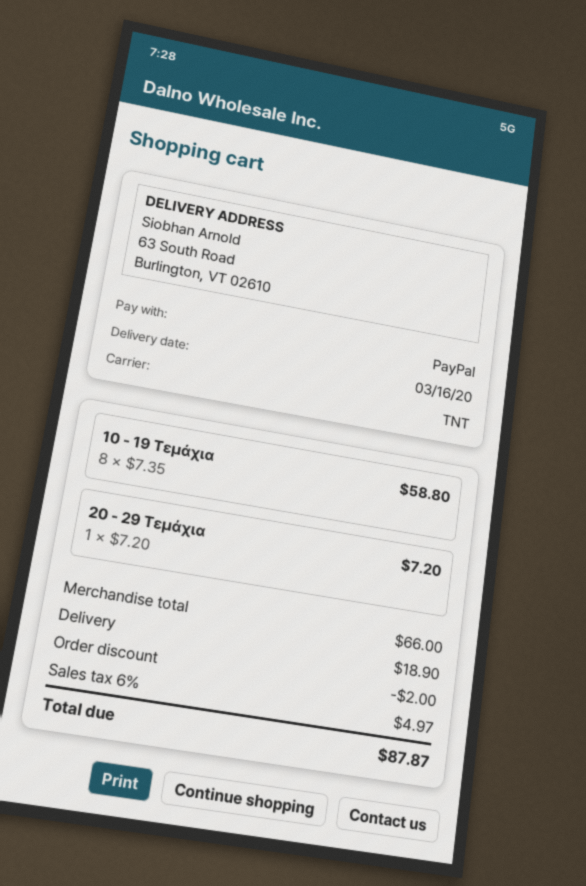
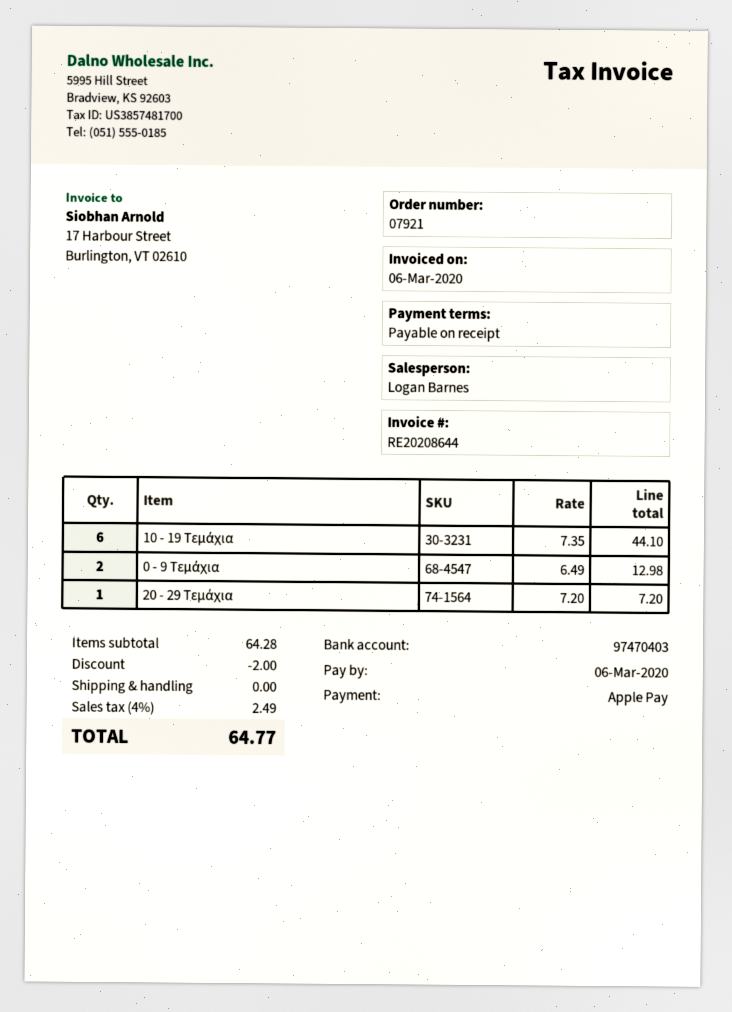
payment method: PayPal -> Apple Pay
10 - 19 Τεμάχια: 8 x 7.35 = 58.80 -> 6 x 7.35 = 44.10
0 - 9 Τεμάχια: none -> 2 x 6.49 = 12.98
subtotal: 66.00 -> 64.28
shipping: 18.90 -> 0.00
tax: 6% = 4.97 -> 4% = 2.49
total: 87.87 -> 64.77

